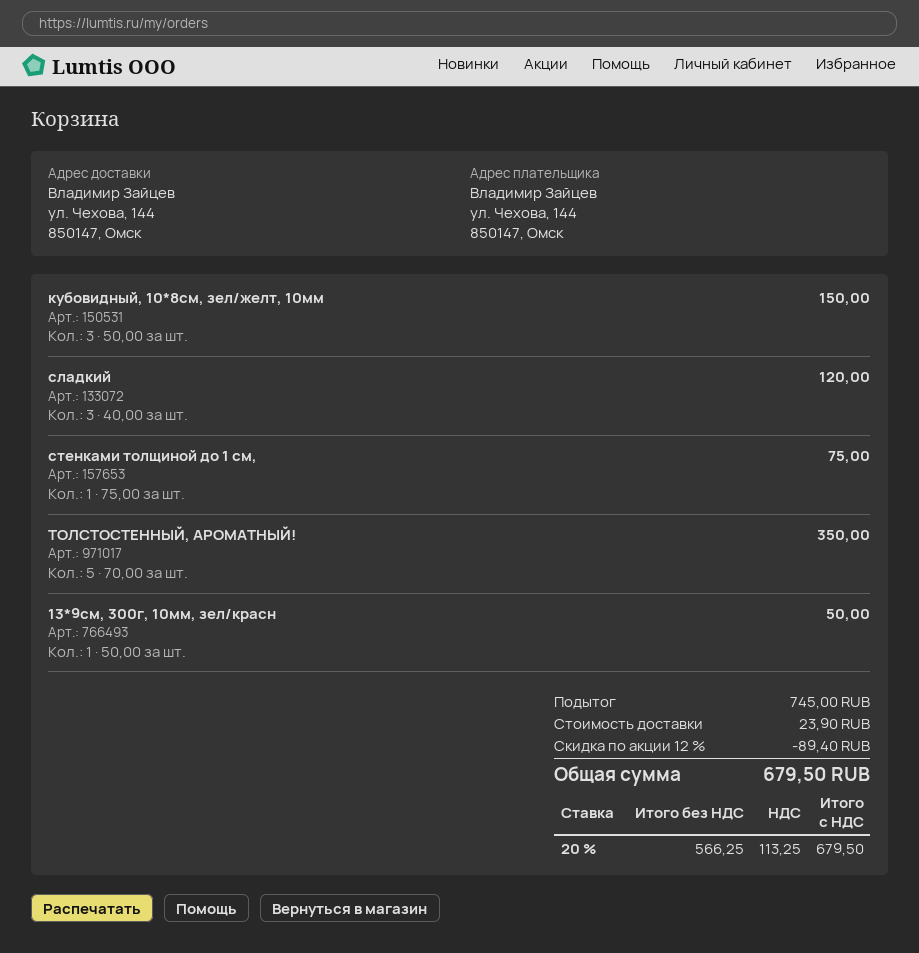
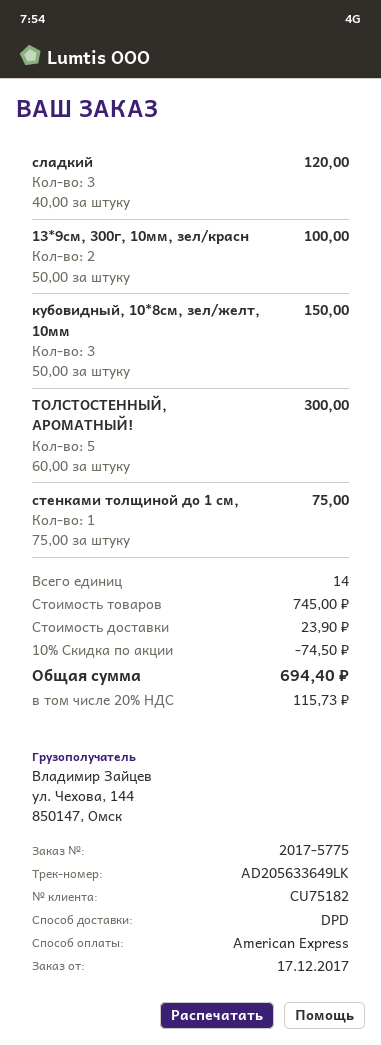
ТОЛСТОСТЕННЫЙ, АРОМАТНЫЙ!: 5 x 70.00 = 350.00 -> 5 x 60.00 = 300.00
13*9см, 300г, 10мм, зел/красн: 1 x 50.00 = 50.00 -> 2 x 50.00 = 100.00
discount: 12% = 89.40 -> 10% = 74.50
tax: 20% = 113.25 -> 20% = 115.73
total: 679.50 -> 694.40

